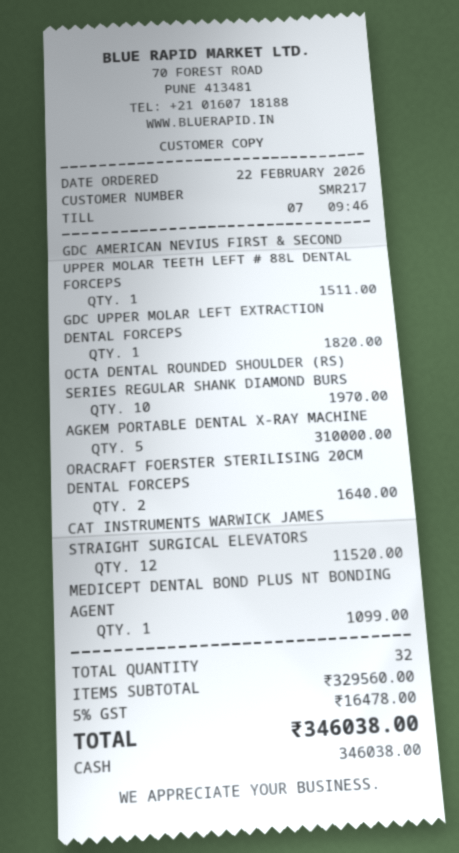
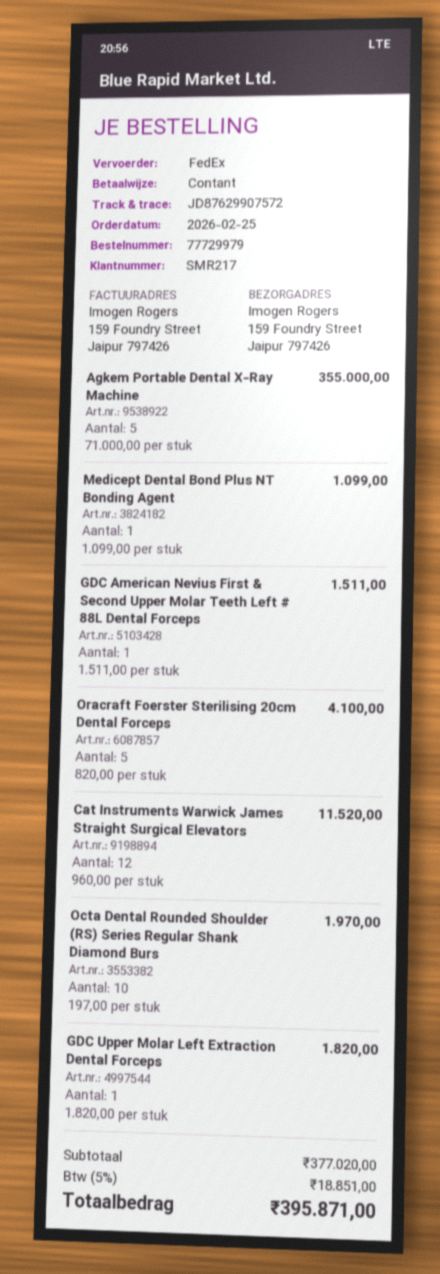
order date: 2026-02-22 -> 2026-02-25
AGKEM PORTABLE DENTAL X-RAY MACHINE: 5 for 310000.00 -> 5 for 355000.00
ORACRAFT FOERSTER STERILISING 20CM DENTAL FORCEPS: 2 for 1640.00 -> 5 for 4100.00
subtotal: 329560.00 -> 377020.00
tax: 5% = 16478.00 -> 5% = 18851.00
total: 346038.00 -> 395871.00

